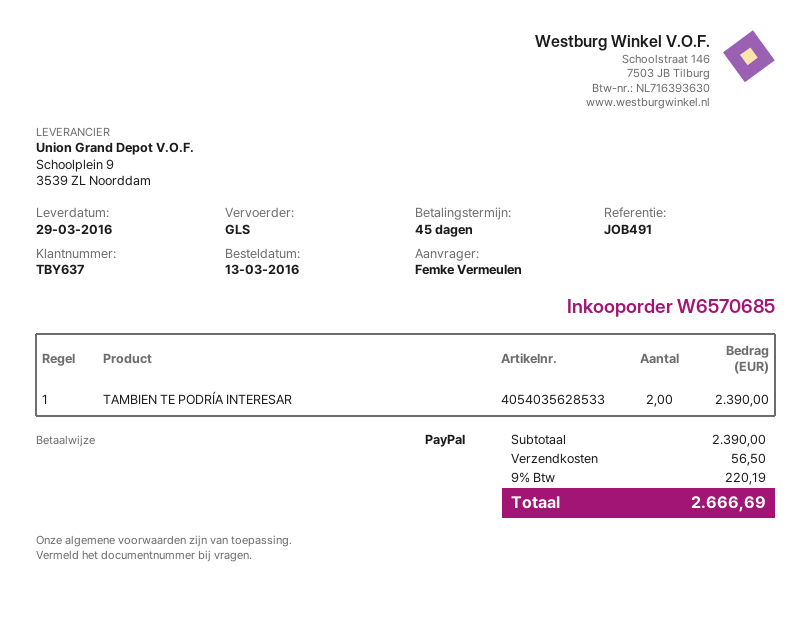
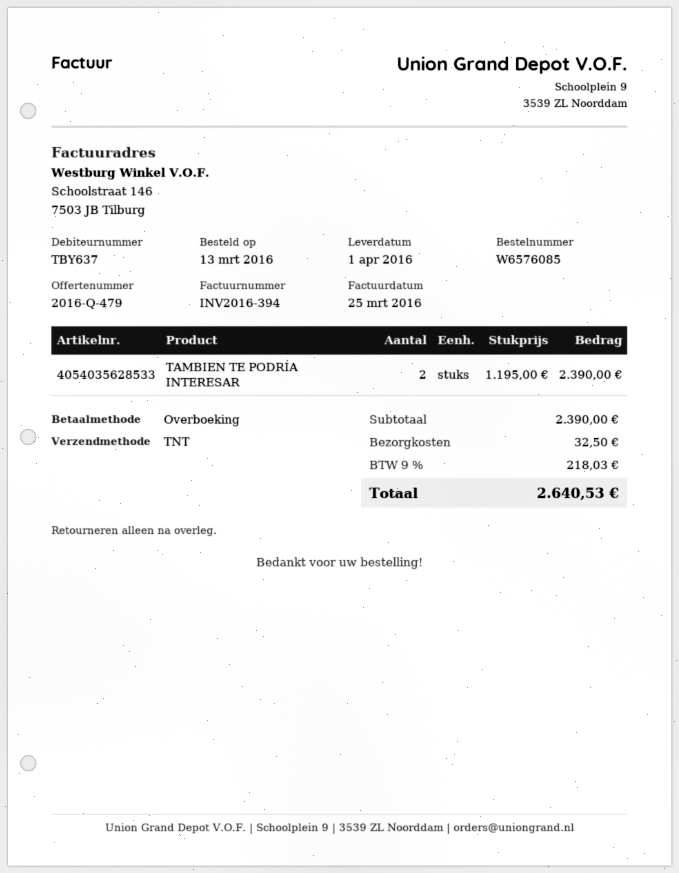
order number: W6570685 -> W6576085
delivery date: 2016-03-29 -> 2016-04-01
payment method: PayPal -> bank transfer
shipping method: GLS -> TNT
shipping: 56.50 -> 32.50
tax: 9% = 220.19 -> 9% = 218.03
total: 2666.69 -> 2640.53

